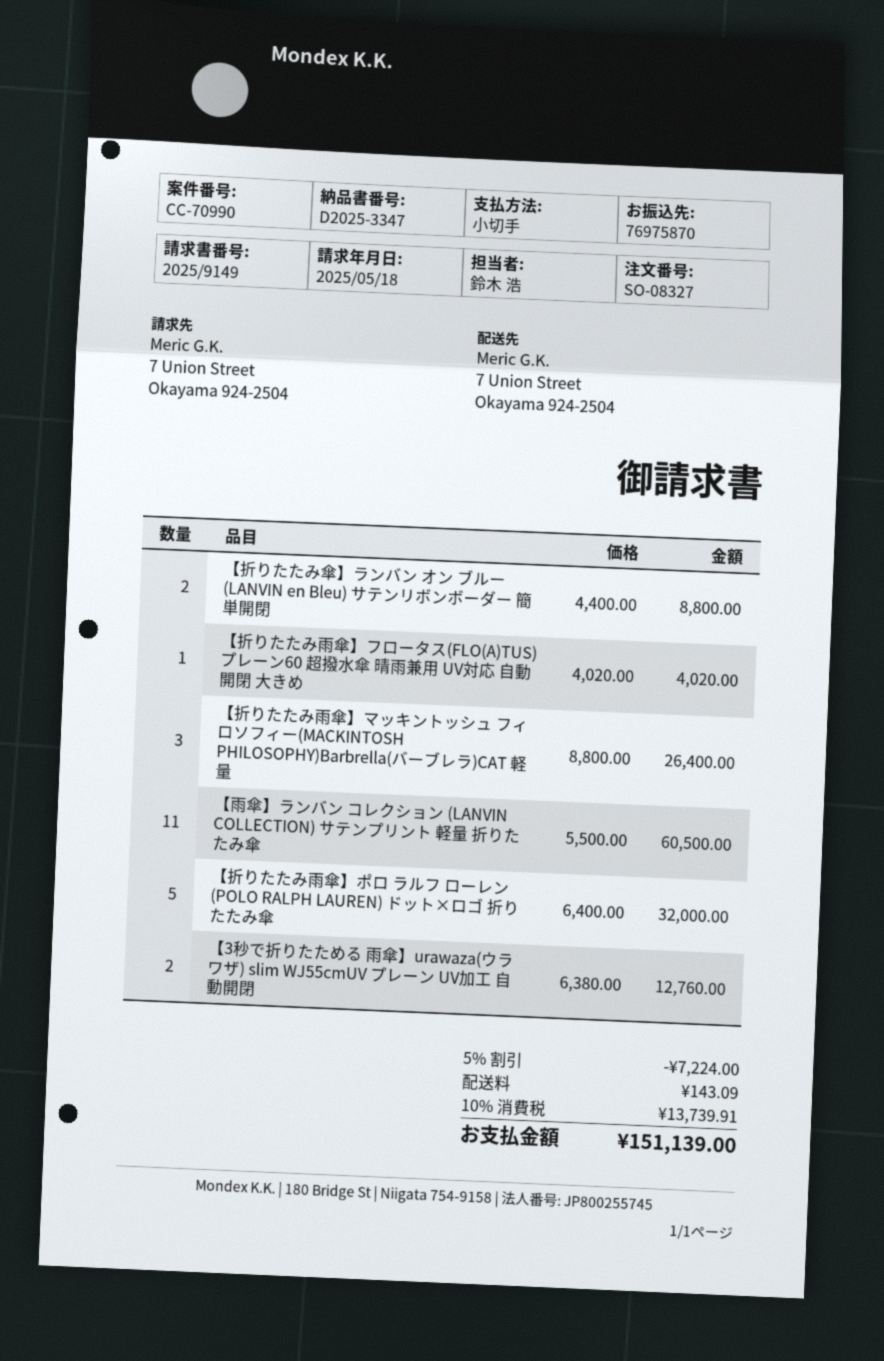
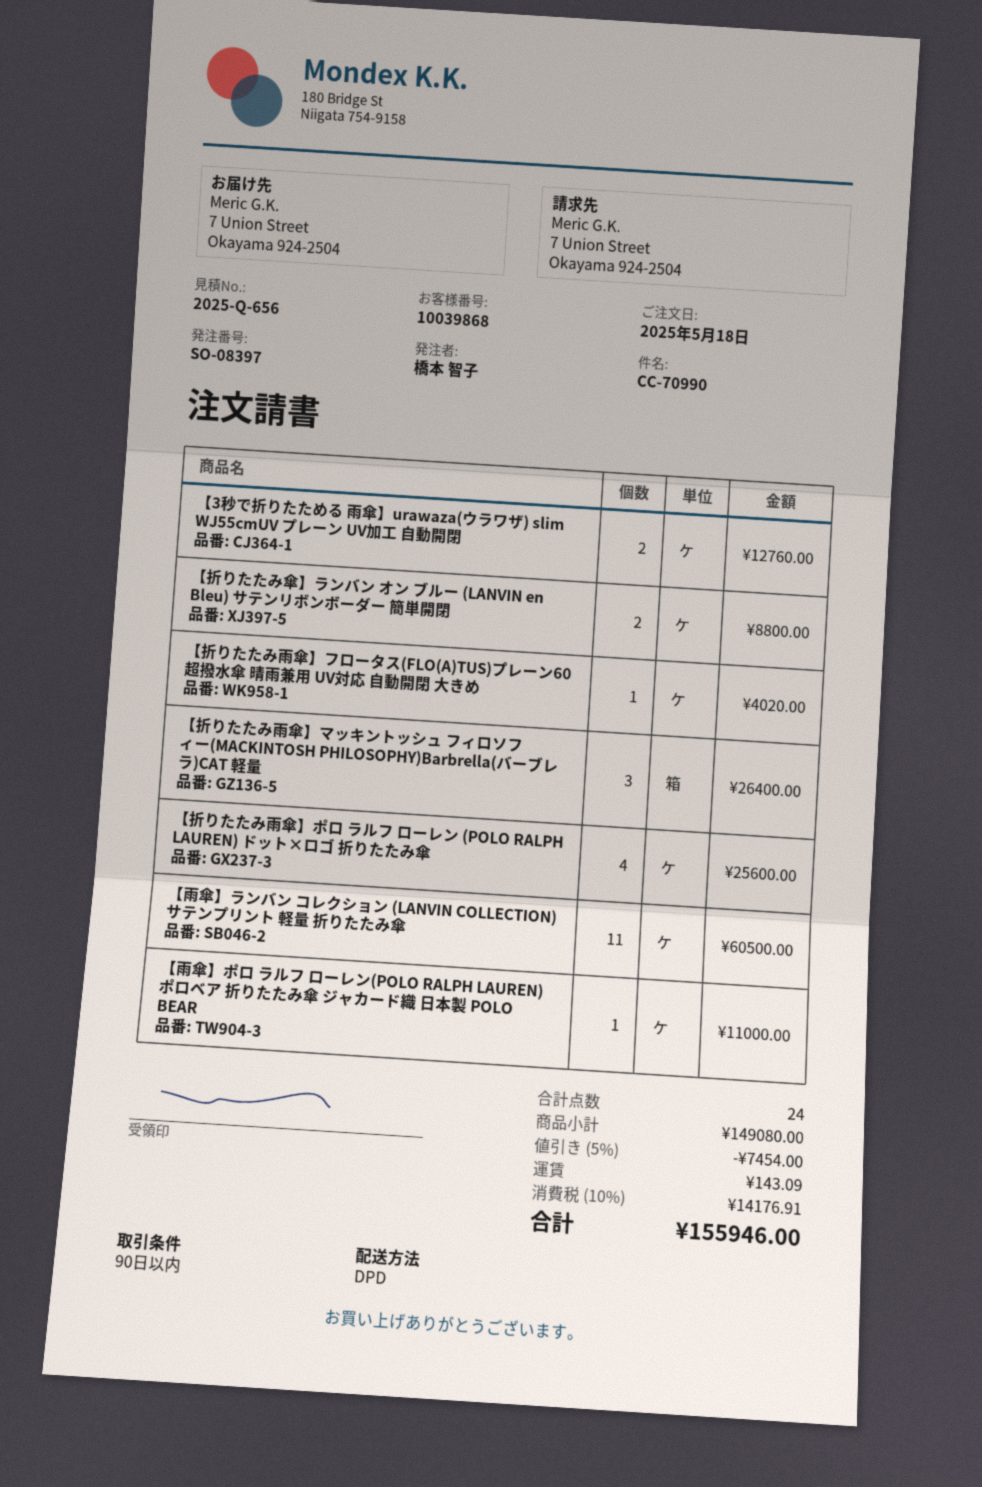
order number: SO-08327 -> SO-08397
【折りたたみ雨傘】ポロ ラルフ ローレン (POLO RALPH LAUREN) ドット×ロゴ 折りたたみ傘: 5 for 32000.00 -> 4 for 25600.00
【雨傘】ポロ ラルフ ローレン(POLO RALPH LAUREN) ポロベア 折りたたみ傘 ジャカード織 日本製 POLO BEAR: none -> 1 for 11000.00
discount: 5% = 7224.00 -> 5% = 7454.00
tax: 10% = 13739.91 -> 10% = 14176.91
total: 151139.00 -> 155946.00

